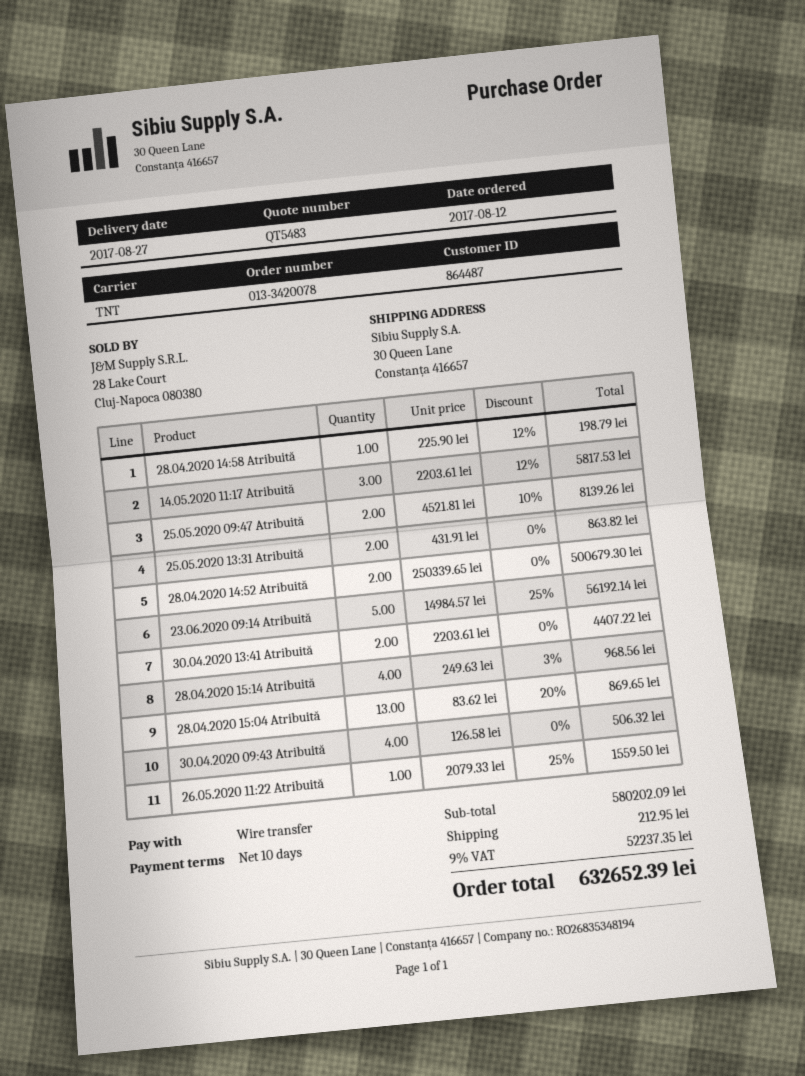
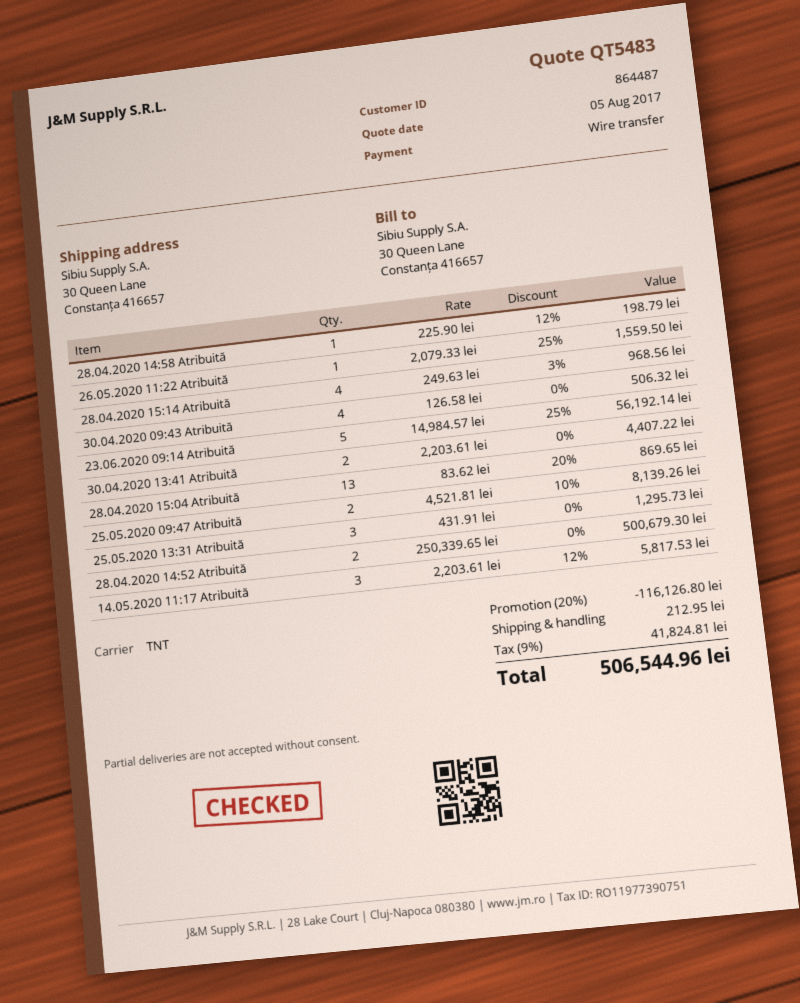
25.05.2020 13:31 Atribuită: 2 x 431.91 = 863.82 -> 3 x 431.91 = 1295.73
discount: none -> 20% = 116126.80
tax: 9% = 52237.35 -> 9% = 41824.81
total: 632652.39 -> 506544.96

